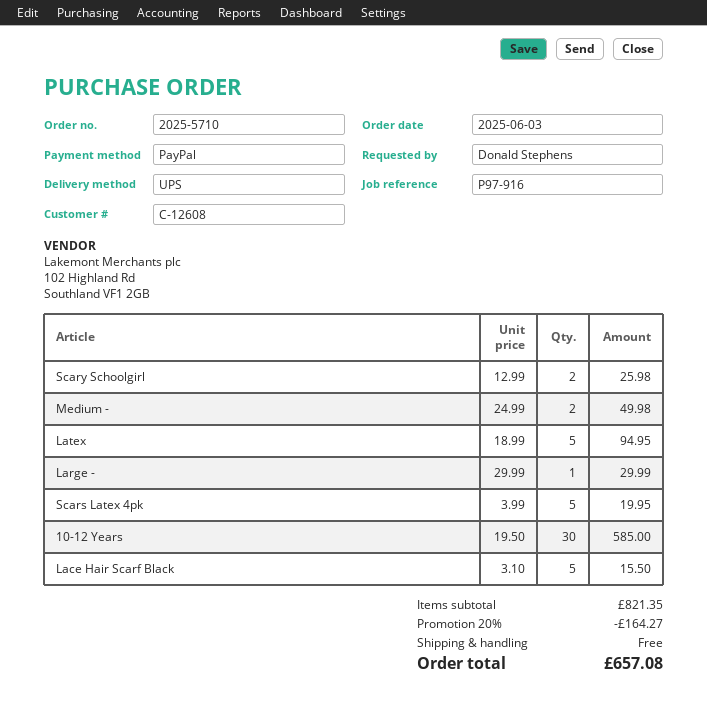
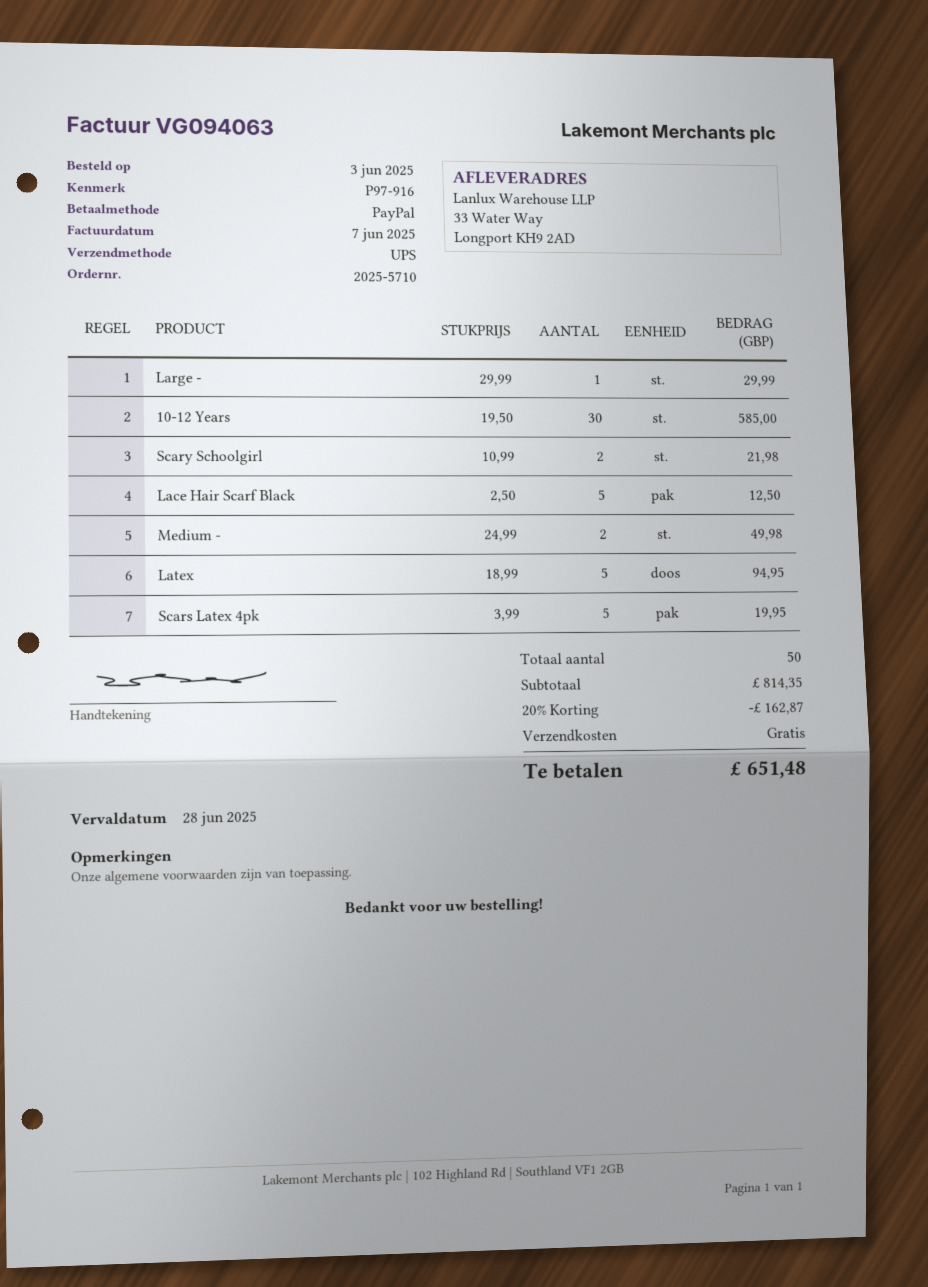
Scary Schoolgirl: 2 x 12.99 = 25.98 -> 2 x 10.99 = 21.98
Lace Hair Scarf Black: 5 x 3.10 = 15.50 -> 5 x 2.50 = 12.50
subtotal: 821.35 -> 814.35
discount: 20% = 164.27 -> 20% = 162.87
total: 657.08 -> 651.48

